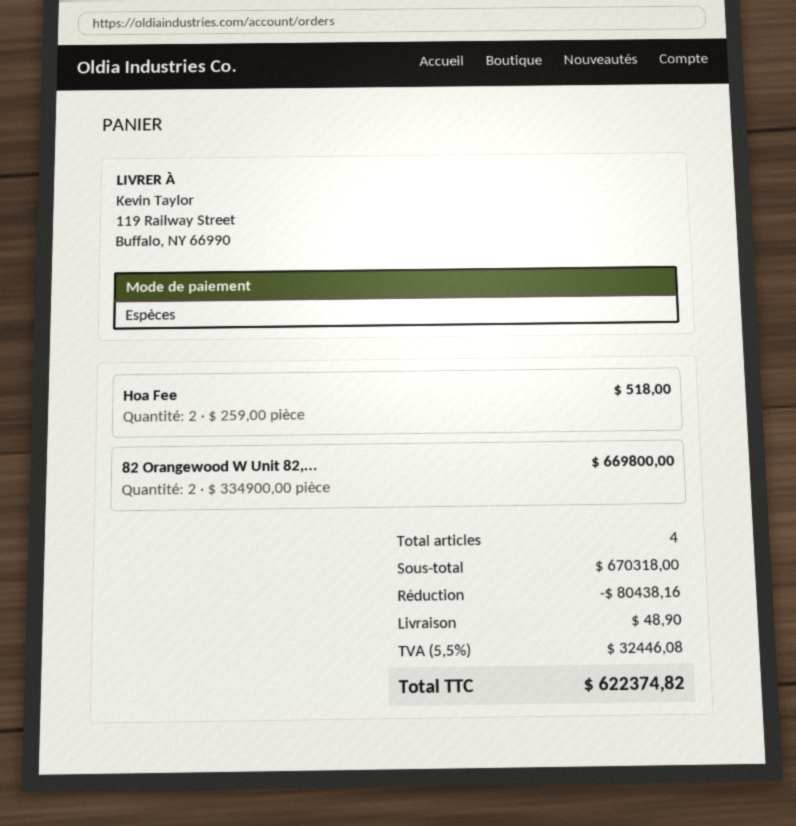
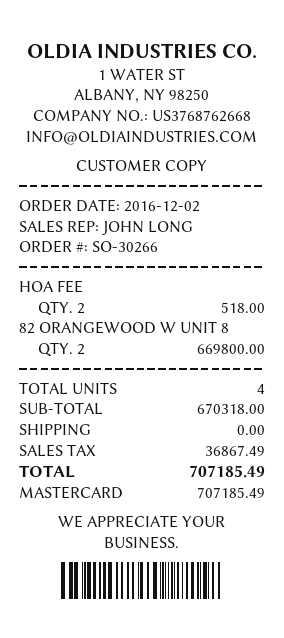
payment method: cash -> Mastercard
discount: 80438.16 -> none
shipping: 48.90 -> 0.00
tax: 32446.08 -> 36867.49
total: 622374.82 -> 707185.49

